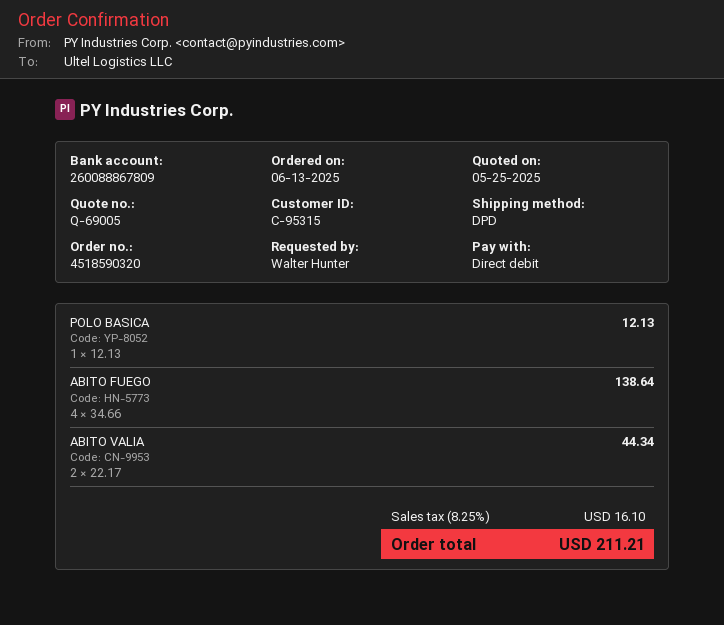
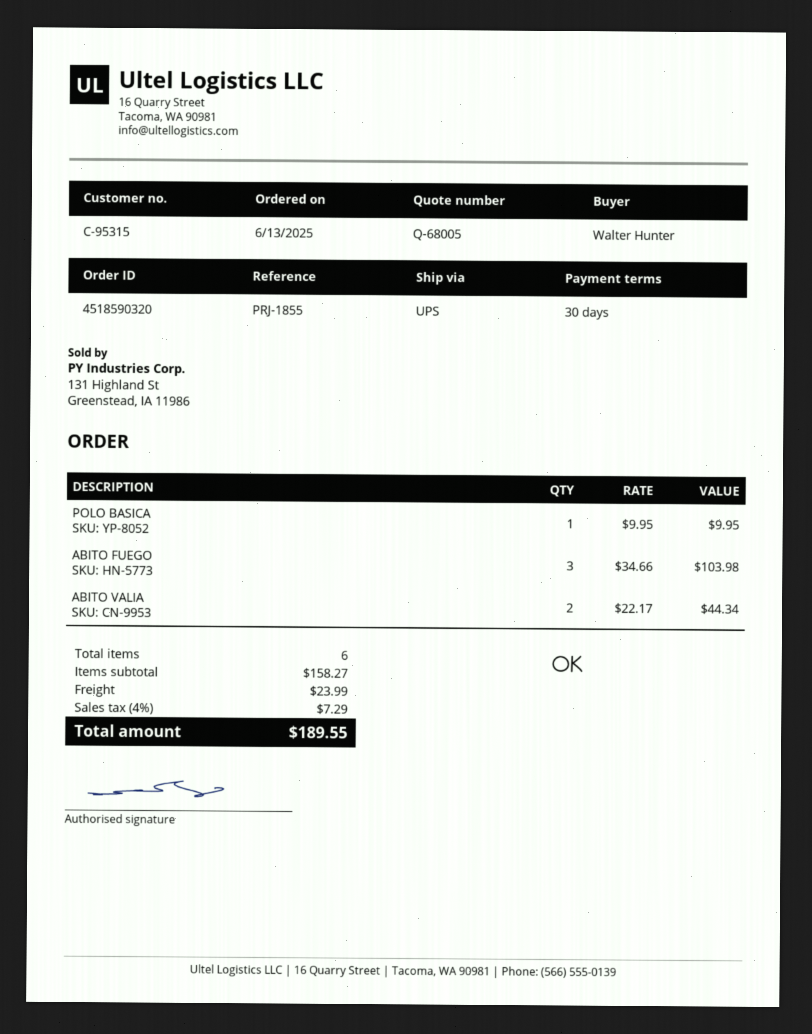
quote number: Q-69005 -> Q-68005
shipping method: DPD -> UPS
POLO BASICA: 1 x 12.13 = 12.13 -> 1 x 9.95 = 9.95
ABITO FUEGO: 4 x 34.66 = 138.64 -> 3 x 34.66 = 103.98
shipping: none -> 23.99
tax: 8.25% = 16.10 -> 4% = 7.29
total: 211.21 -> 189.55

